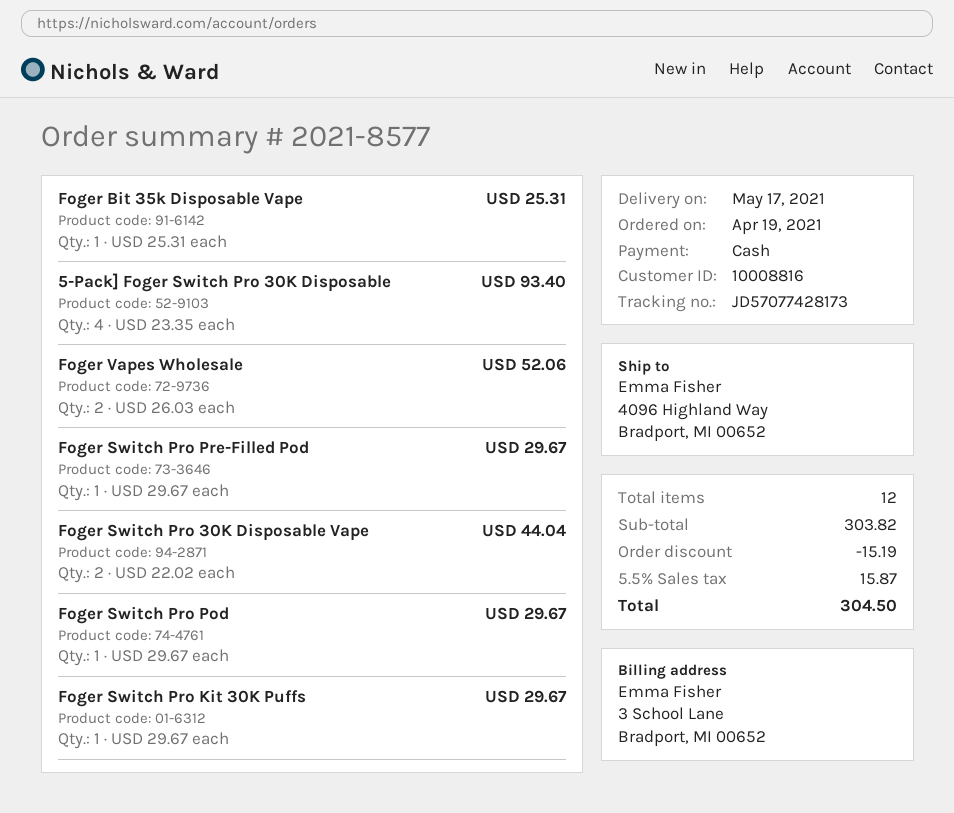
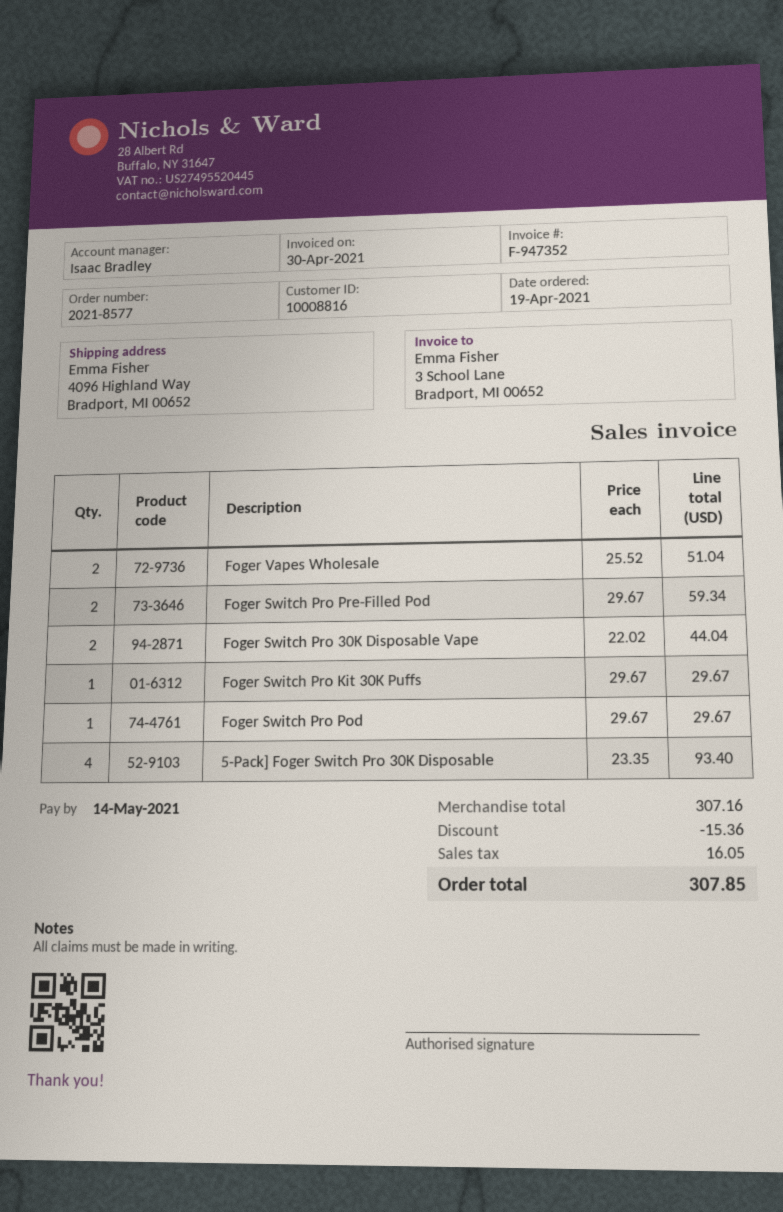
Foger Bit 35k Disposable Vape: 1 x 25.31 = 25.31 -> none
Foger Vapes Wholesale: 2 x 26.03 = 52.06 -> 2 x 25.52 = 51.04
Foger Switch Pro Pre-Filled Pod: 1 x 29.67 = 29.67 -> 2 x 29.67 = 59.34
subtotal: 303.82 -> 307.16
discount: 15.19 -> 15.36
tax: 15.87 -> 16.05
total: 304.50 -> 307.85

